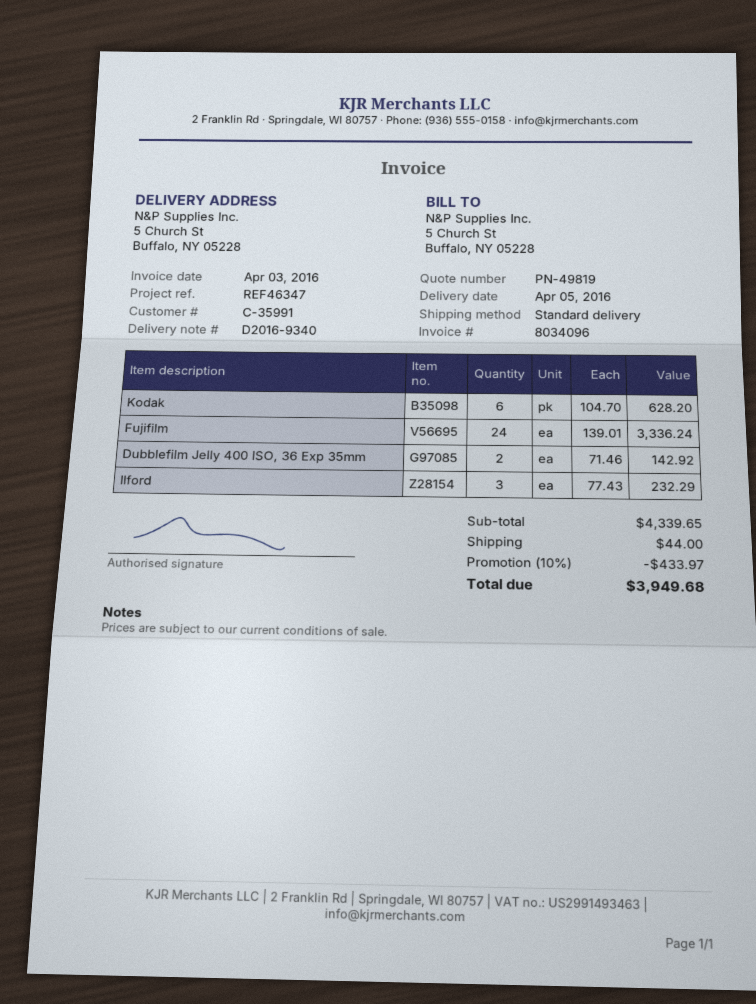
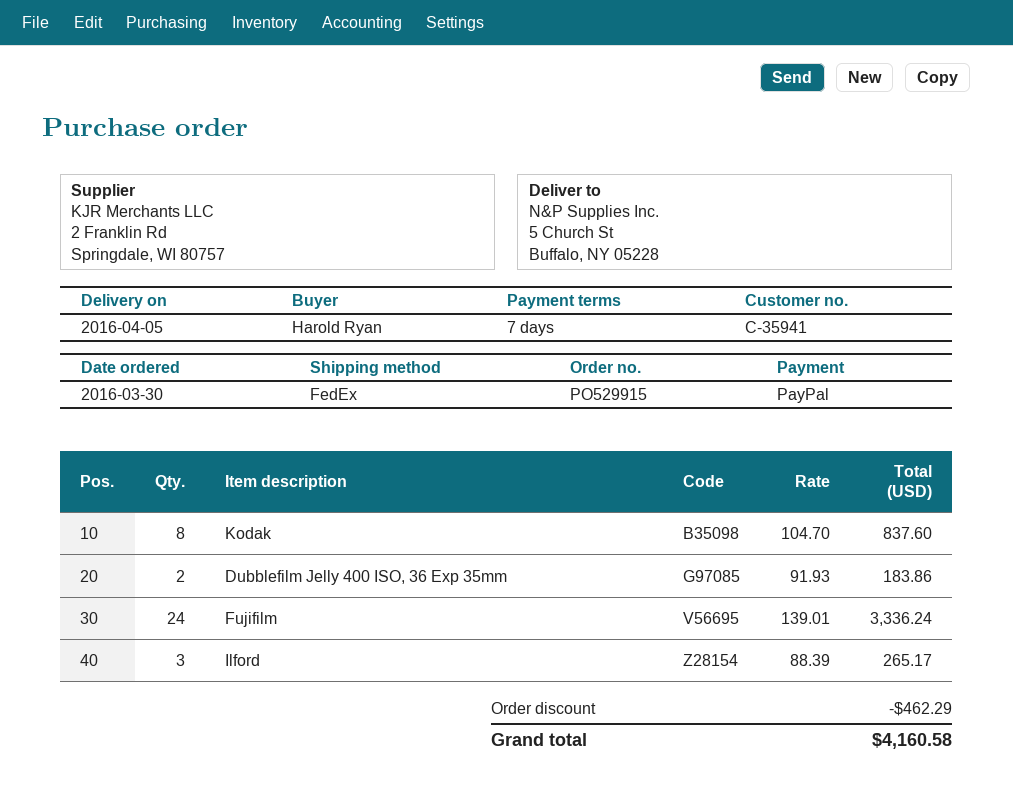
customer number: C-35991 -> C-35941
shipping method: standard -> FedEx
Kodak: 6 x 104.70 = 628.20 -> 8 x 104.70 = 837.60
Dubblefilm Jelly 400 ISO, 36 Exp 35mm: 2 x 71.46 = 142.92 -> 2 x 91.93 = 183.86
Ilford: 3 x 77.43 = 232.29 -> 3 x 88.39 = 265.17
discount: 433.97 -> 462.29
shipping: 44.00 -> none
total: 3949.68 -> 4160.58

